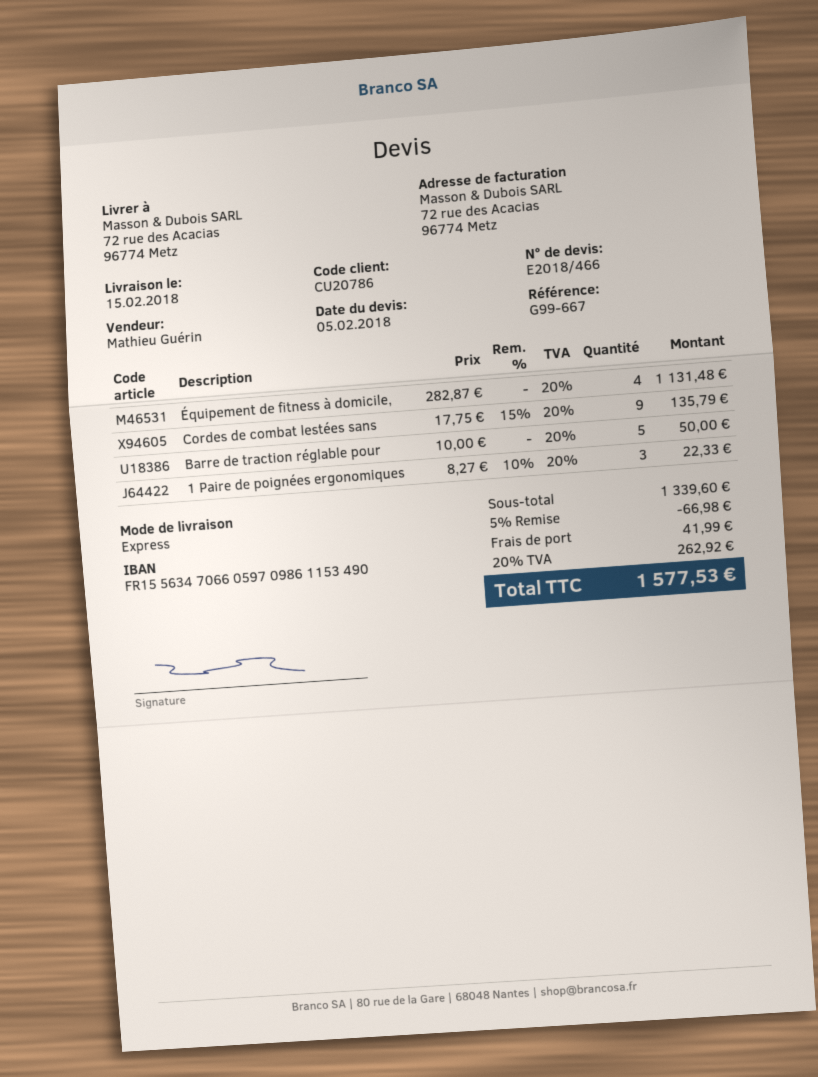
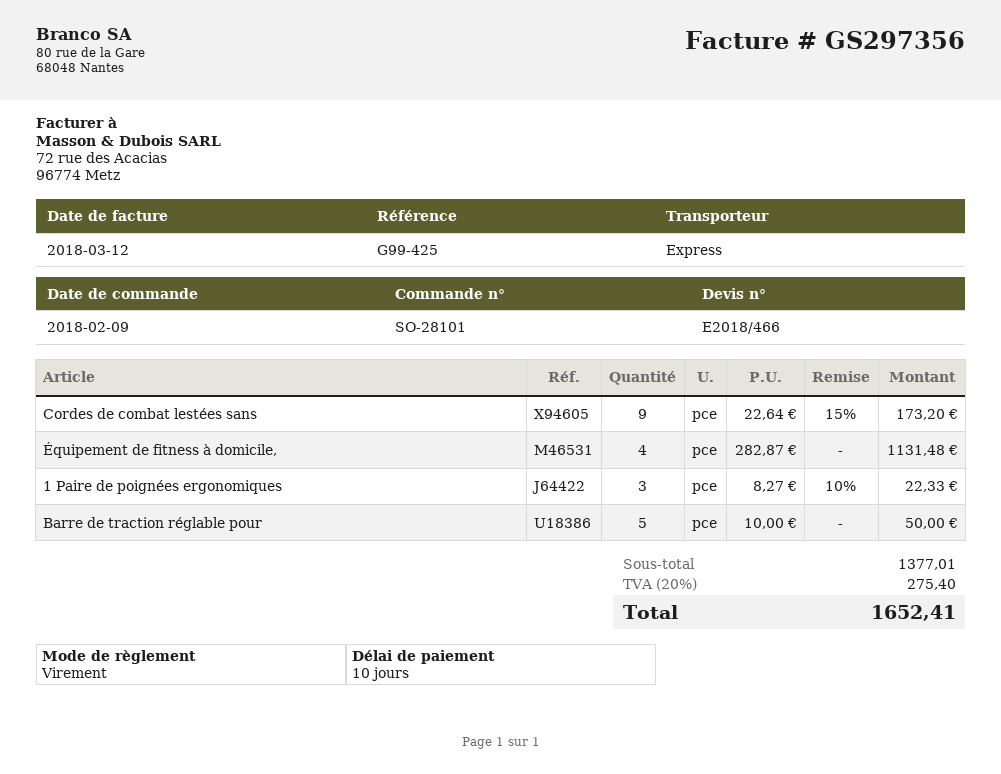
reference: G99-667 -> G99-425
Cordes de combat lestées sans: 9 x 17.75 - 15% = 135.79 -> 9 x 22.64 - 15% = 173.20
subtotal: 1339.60 -> 1377.01
discount: 5% = 66.98 -> none
shipping: 41.99 -> none
tax: 20% = 262.92 -> 20% = 275.40
total: 1577.53 -> 1652.41

